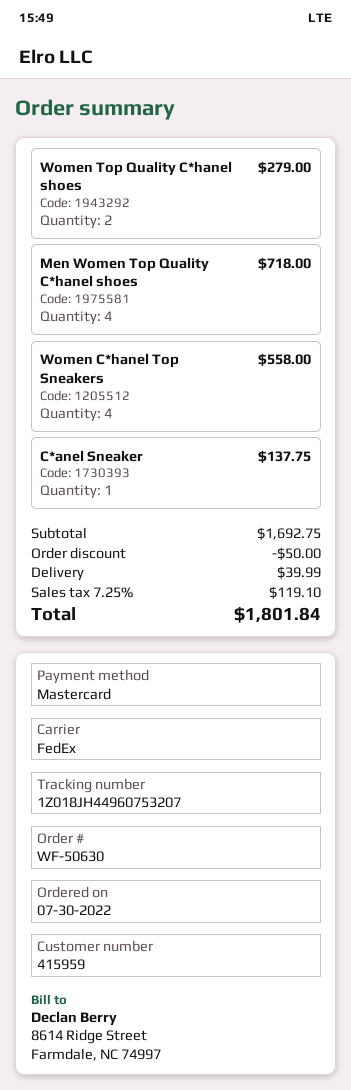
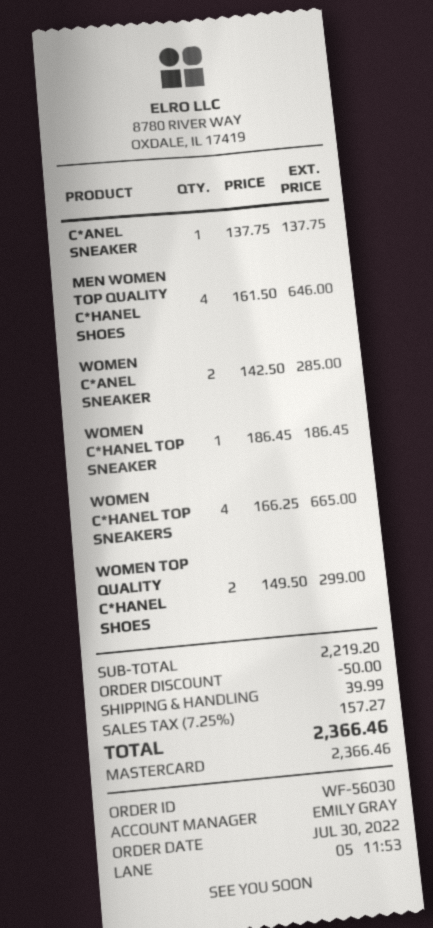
order number: WF-50630 -> WF-56030
Women Top Quality C*hanel shoes: 2 for 279.00 -> 2 for 299.00
Men Women Top Quality C*hanel shoes: 4 for 718.00 -> 4 for 646.00
Women C*hanel Top Sneakers: 4 for 558.00 -> 4 for 665.00
WOMEN C*ANEL SNEAKER: none -> 2 for 285.00
WOMEN C*HANEL TOP SNEAKER: none -> 1 for 186.45
subtotal: 1692.75 -> 2219.20
tax: 7.25% = 119.10 -> 7.25% = 157.27
total: 1801.84 -> 2366.46

